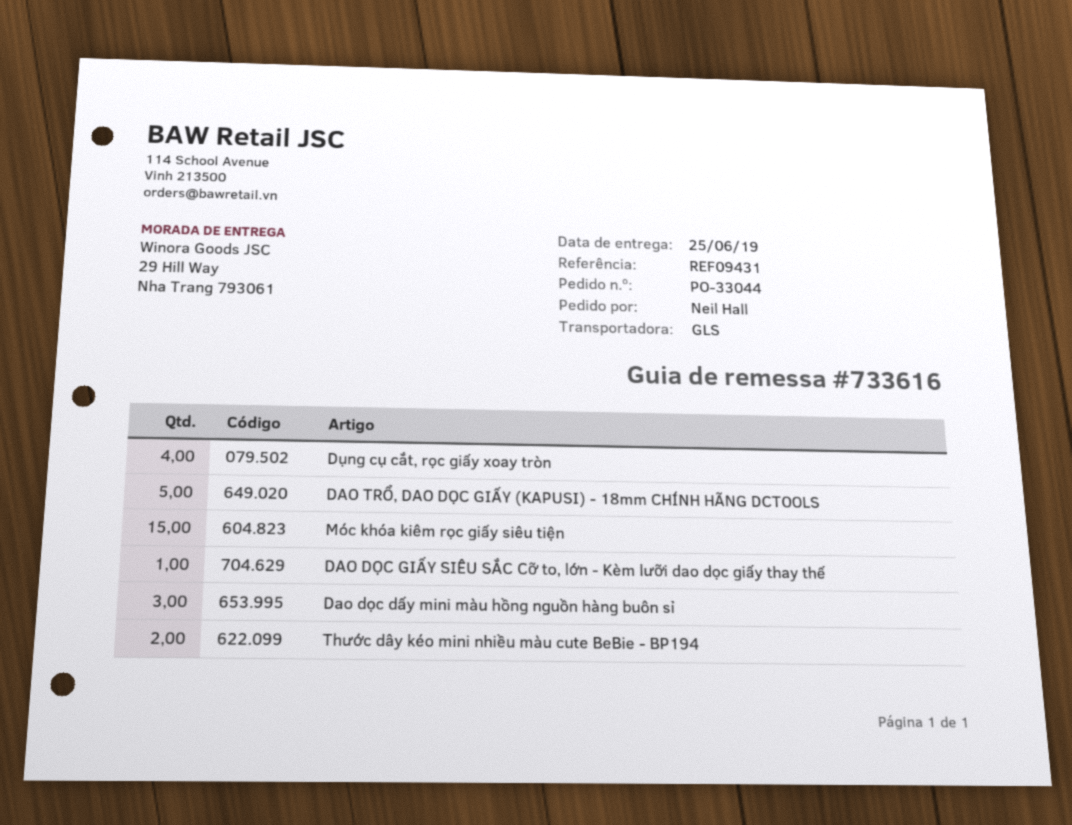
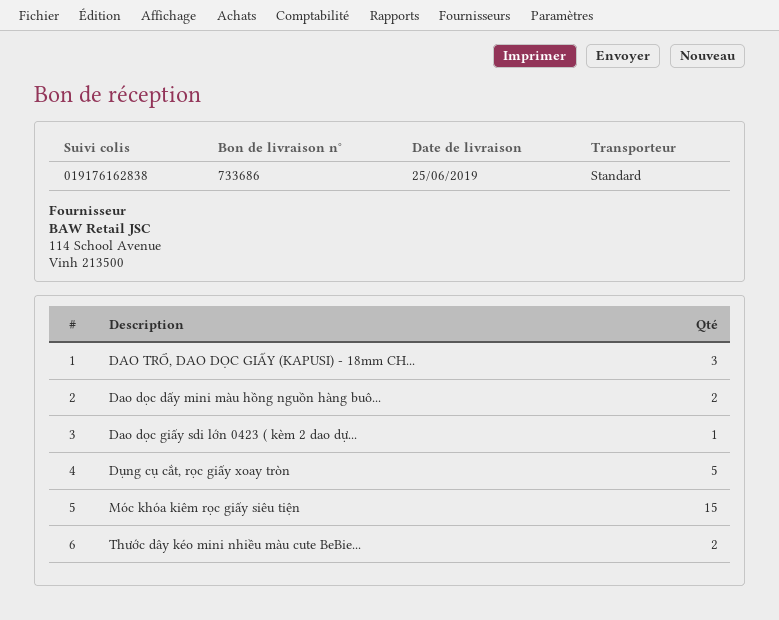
delivery note number: 733616 -> 733686
shipping method: GLS -> standard
Dụng cụ cắt, rọc giấy xoay tròn: 4 -> 5
DAO TRỔ, DAO DỌC GIẤY (KAPUSI) - 18mm CHÍNH HÃNG DCTOOLS: 5 -> 3
DAO DỌC GIẤY SIÊU SẮC Cỡ to, lớn - Kèm lưỡi dao dọc giấy thay thế: 1 -> none
Dao dọc dấy mini màu hồng nguồn hàng buôn sỉ: 3 -> 2
Dao dọc giấy sdi lớn 0423 ( kèm 2 dao dự...: none -> 1

